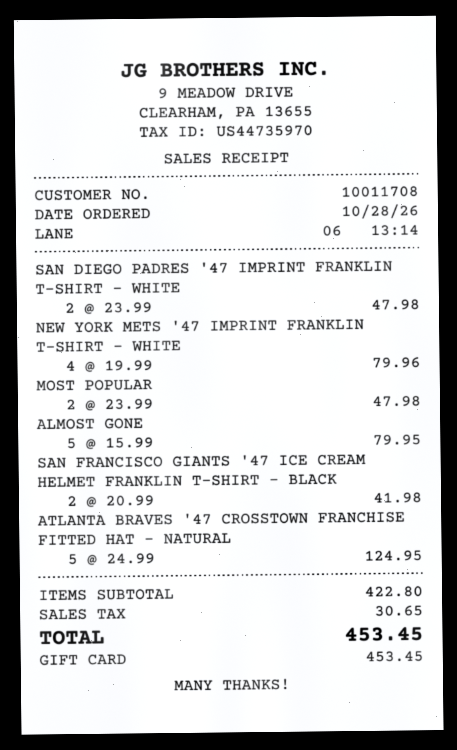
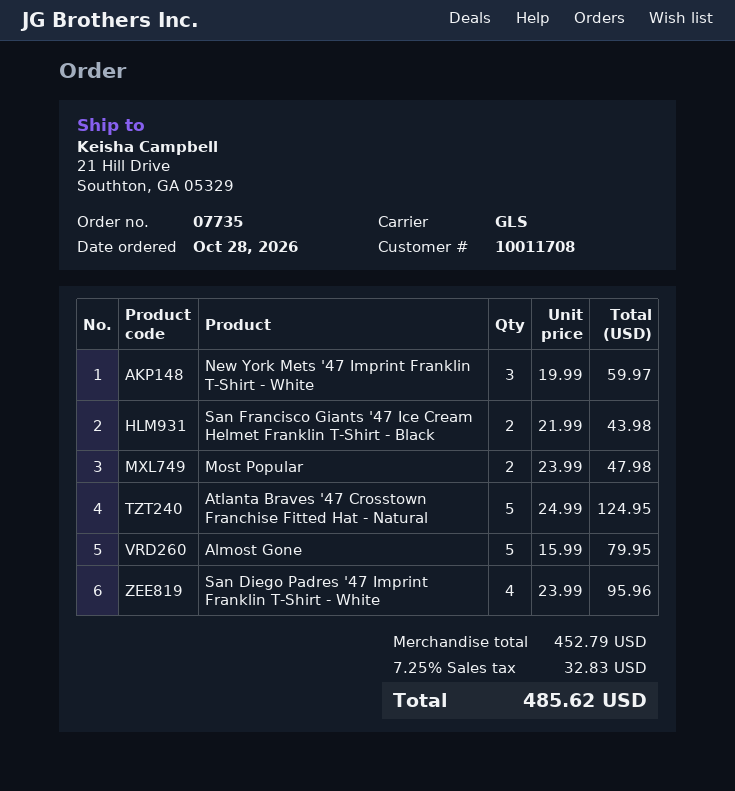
SAN DIEGO PADRES '47 IMPRINT FRANKLIN T-SHIRT - WHITE: 2 x 23.99 = 47.98 -> 4 x 23.99 = 95.96
NEW YORK METS '47 IMPRINT FRANKLIN T-SHIRT - WHITE: 4 x 19.99 = 79.96 -> 3 x 19.99 = 59.97
SAN FRANCISCO GIANTS '47 ICE CREAM HELMET FRANKLIN T-SHIRT - BLACK: 2 x 20.99 = 41.98 -> 2 x 21.99 = 43.98
subtotal: 422.80 -> 452.79
tax: 30.65 -> 32.83
total: 453.45 -> 485.62

